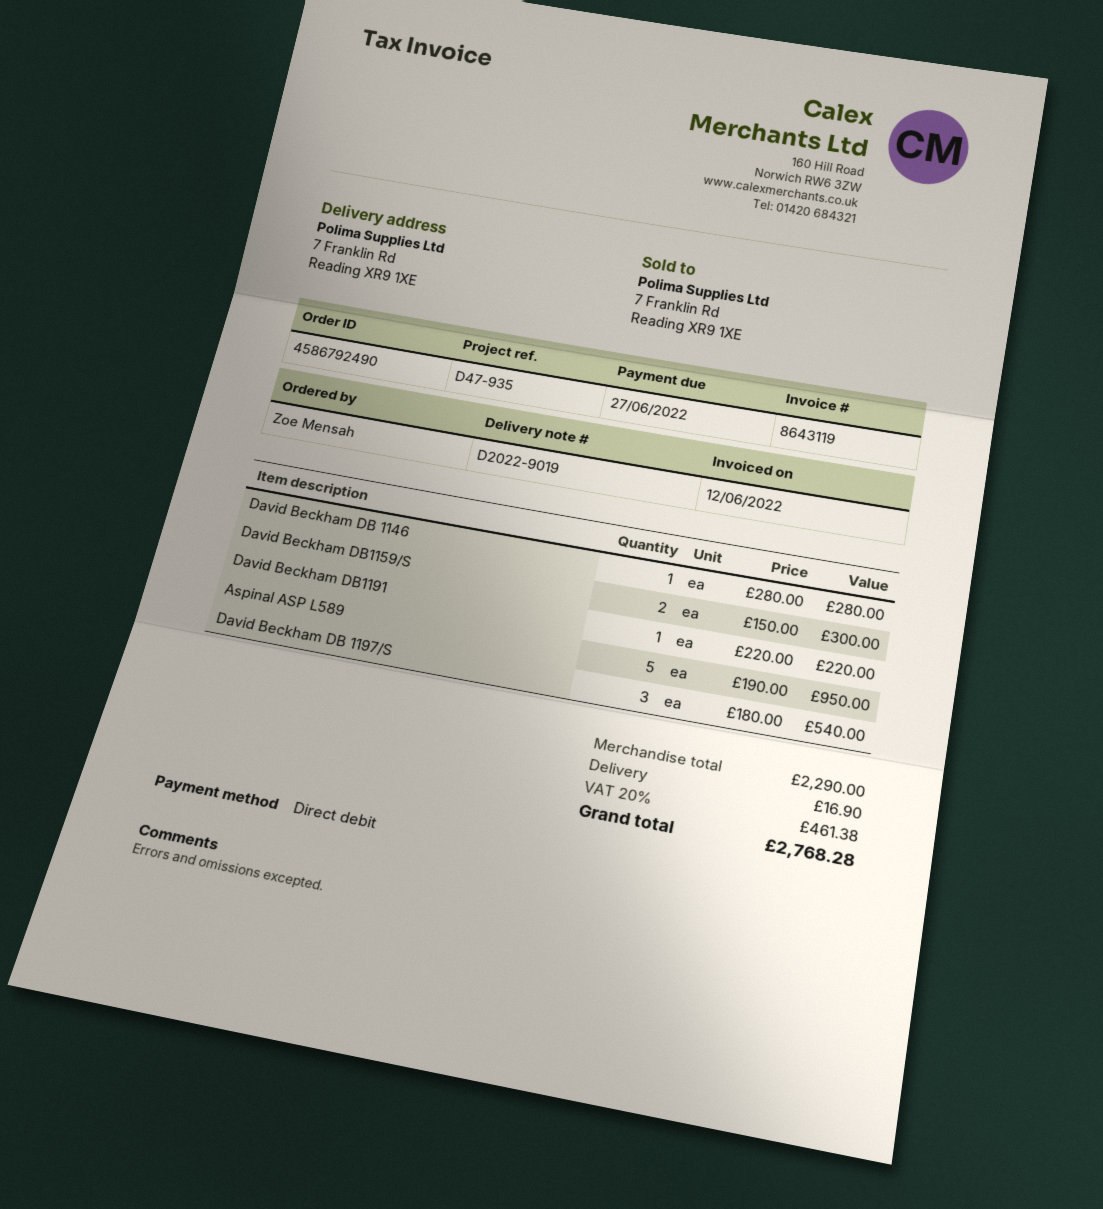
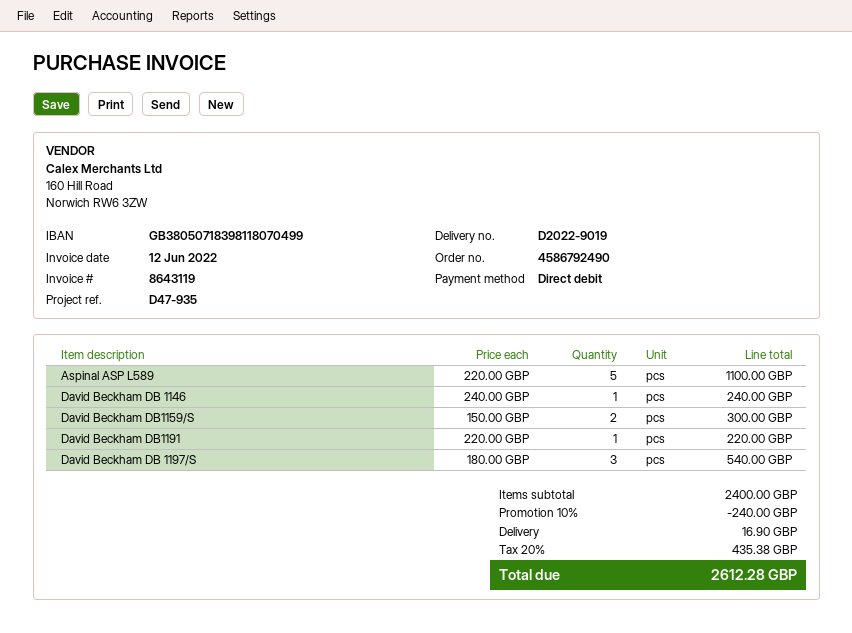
David Beckham DB 1146: 1 x 280.00 = 280.00 -> 1 x 240.00 = 240.00
Aspinal ASP L589: 5 x 190.00 = 950.00 -> 5 x 220.00 = 1100.00
subtotal: 2290.00 -> 2400.00
discount: none -> 10% = 240.00
tax: 20% = 461.38 -> 20% = 435.38
total: 2768.28 -> 2612.28

